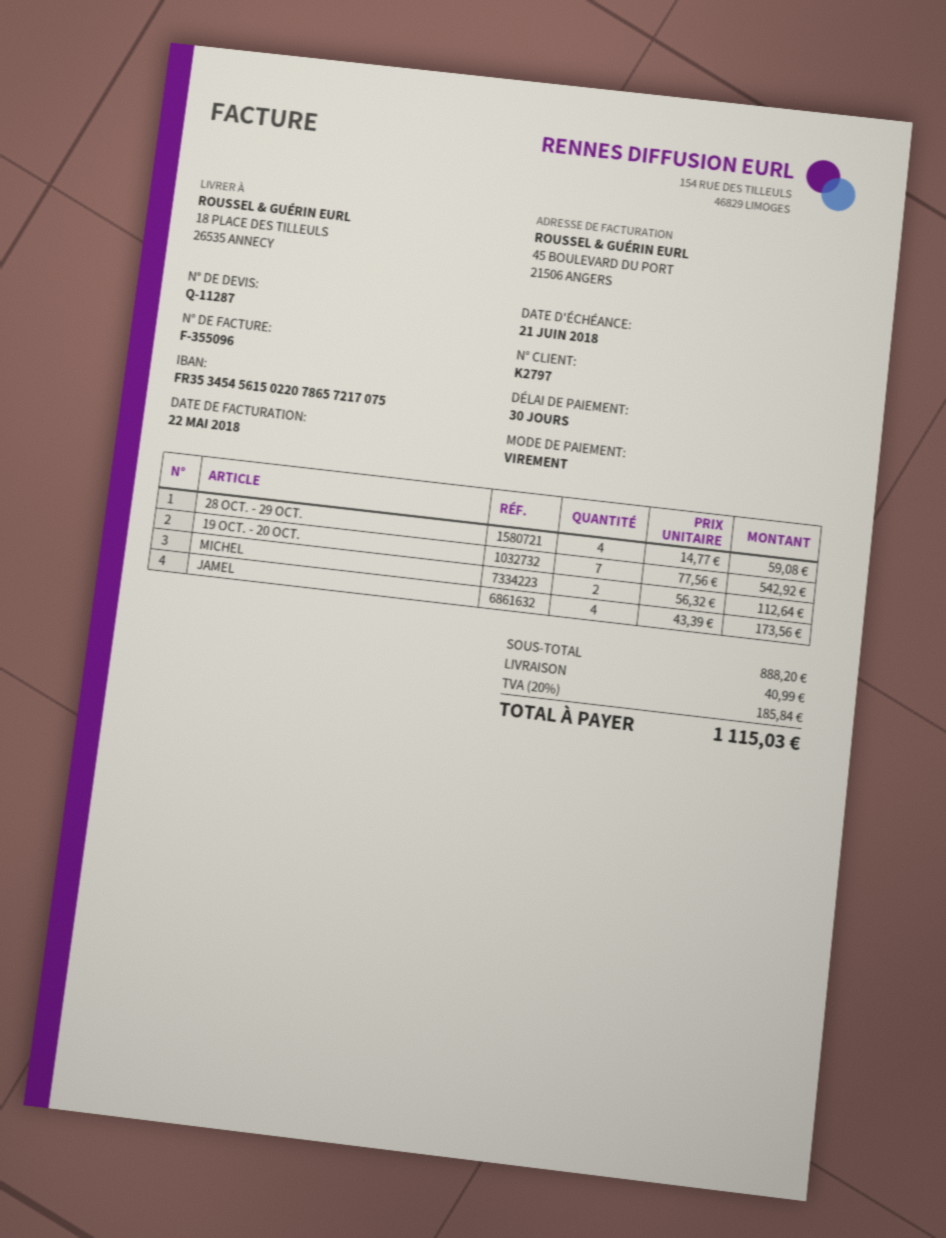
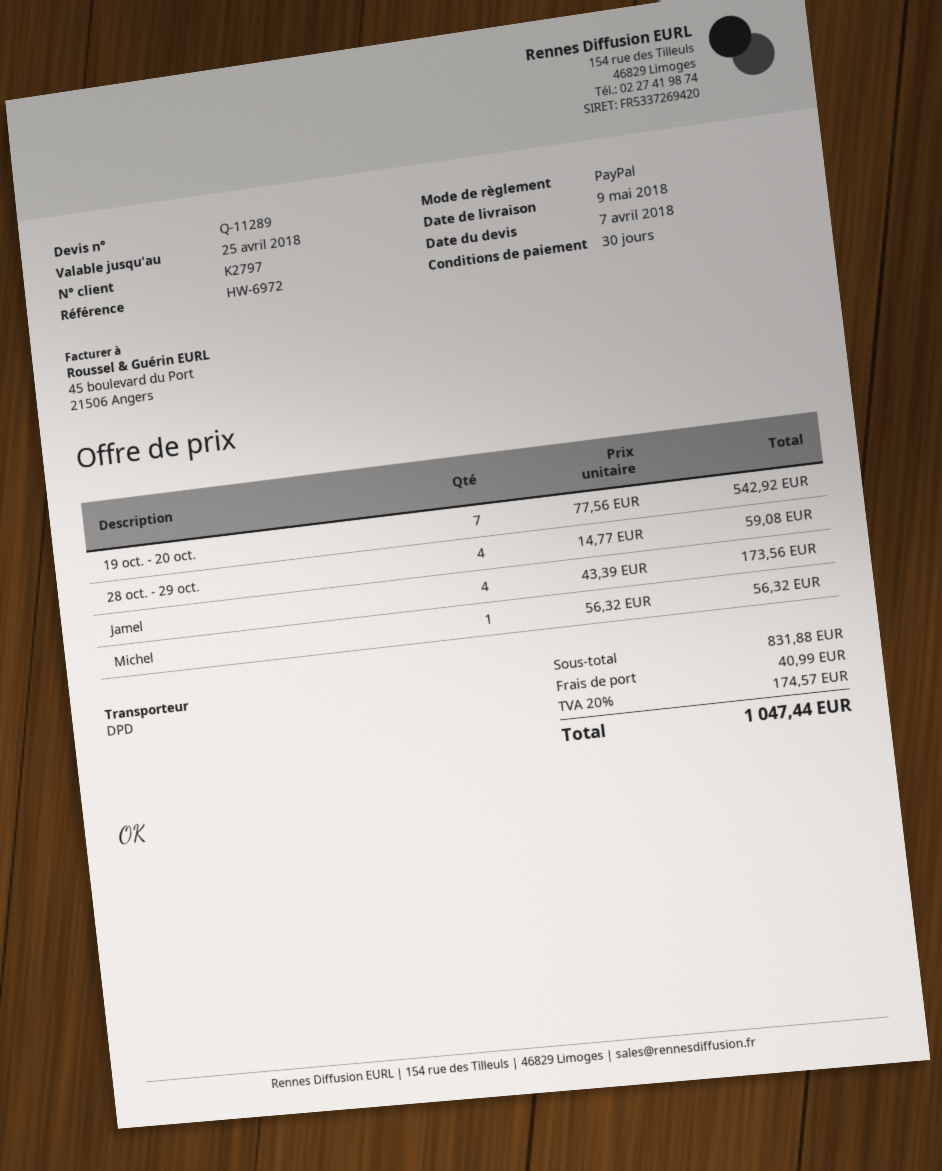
quote number: Q-11287 -> Q-11289
payment method: bank transfer -> PayPal
MICHEL: 2 x 56.32 = 112.64 -> 1 x 56.32 = 56.32
subtotal: 888.20 -> 831.88
tax: 20% = 185.84 -> 20% = 174.57
total: 1115.03 -> 1047.44

